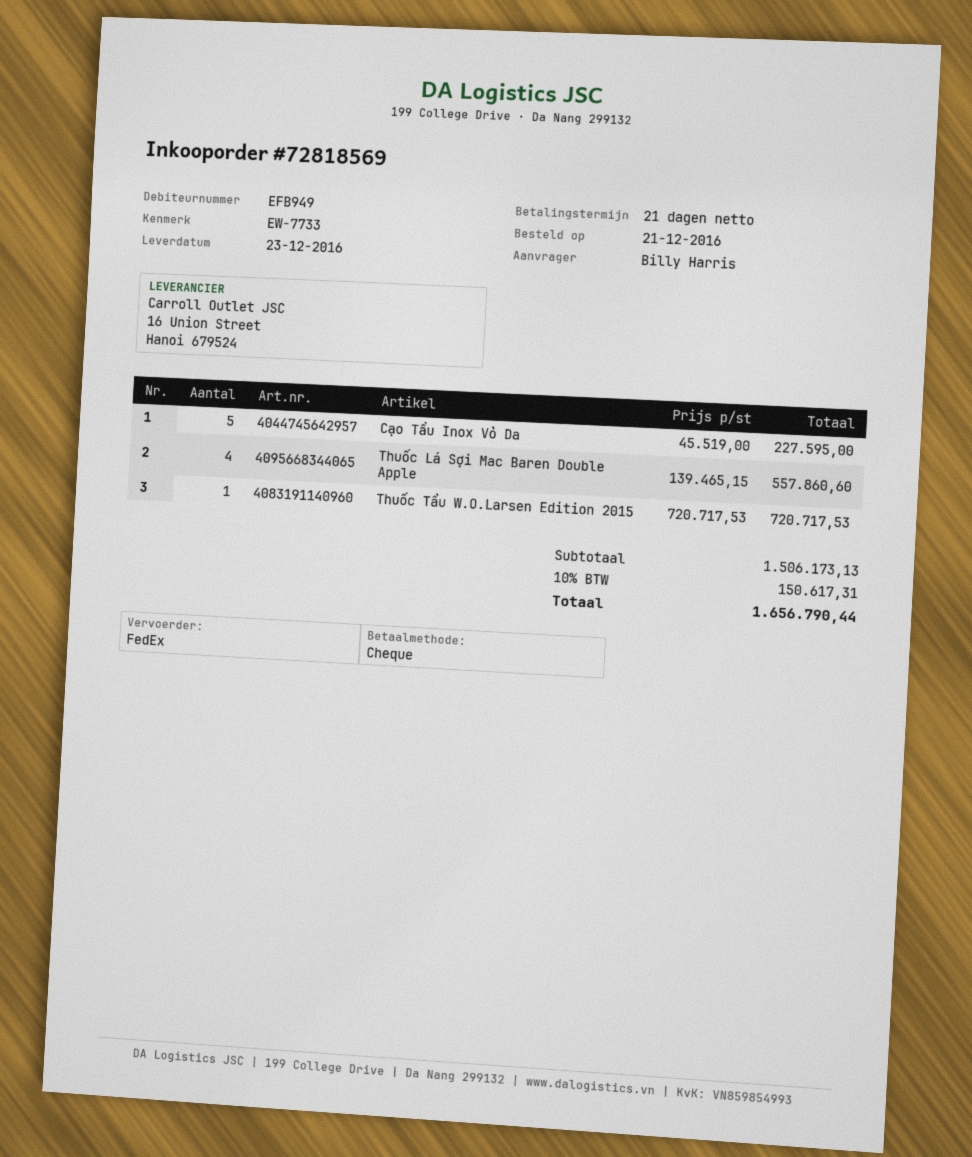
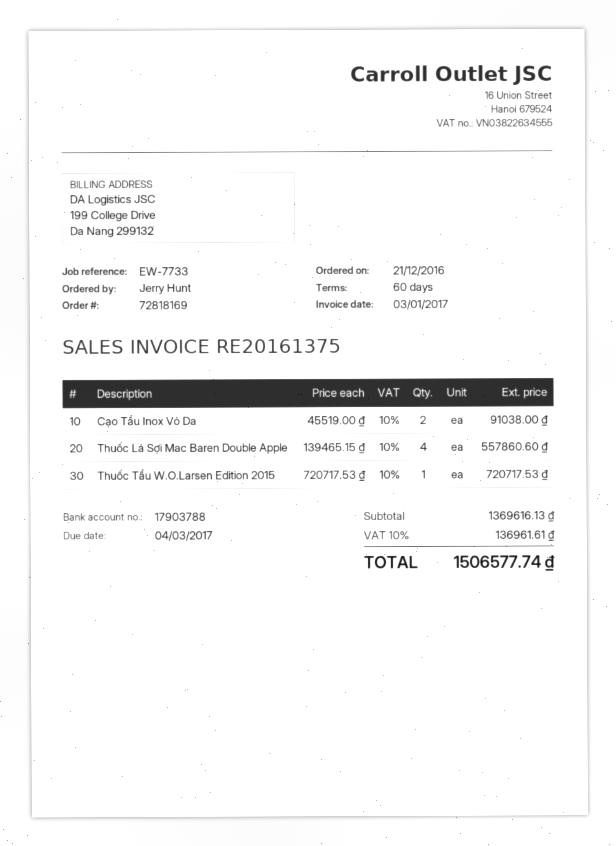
order number: 72818569 -> 72818169
payment terms: 21 days -> 60 days
ordered by: Billy Harris -> Jerry Hunt
Cạo Tẩu Inox Vỏ Da: 5 x 45519.00 = 227595.00 -> 2 x 45519.00 = 91038.00
subtotal: 1506173.13 -> 1369616.13
tax: 10% = 150617.31 -> 10% = 136961.61
total: 1656790.44 -> 1506577.74

